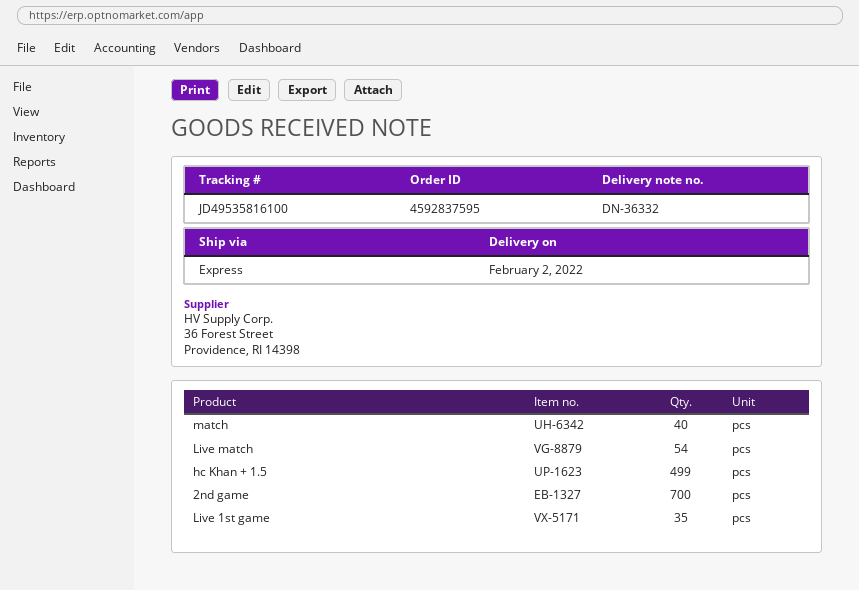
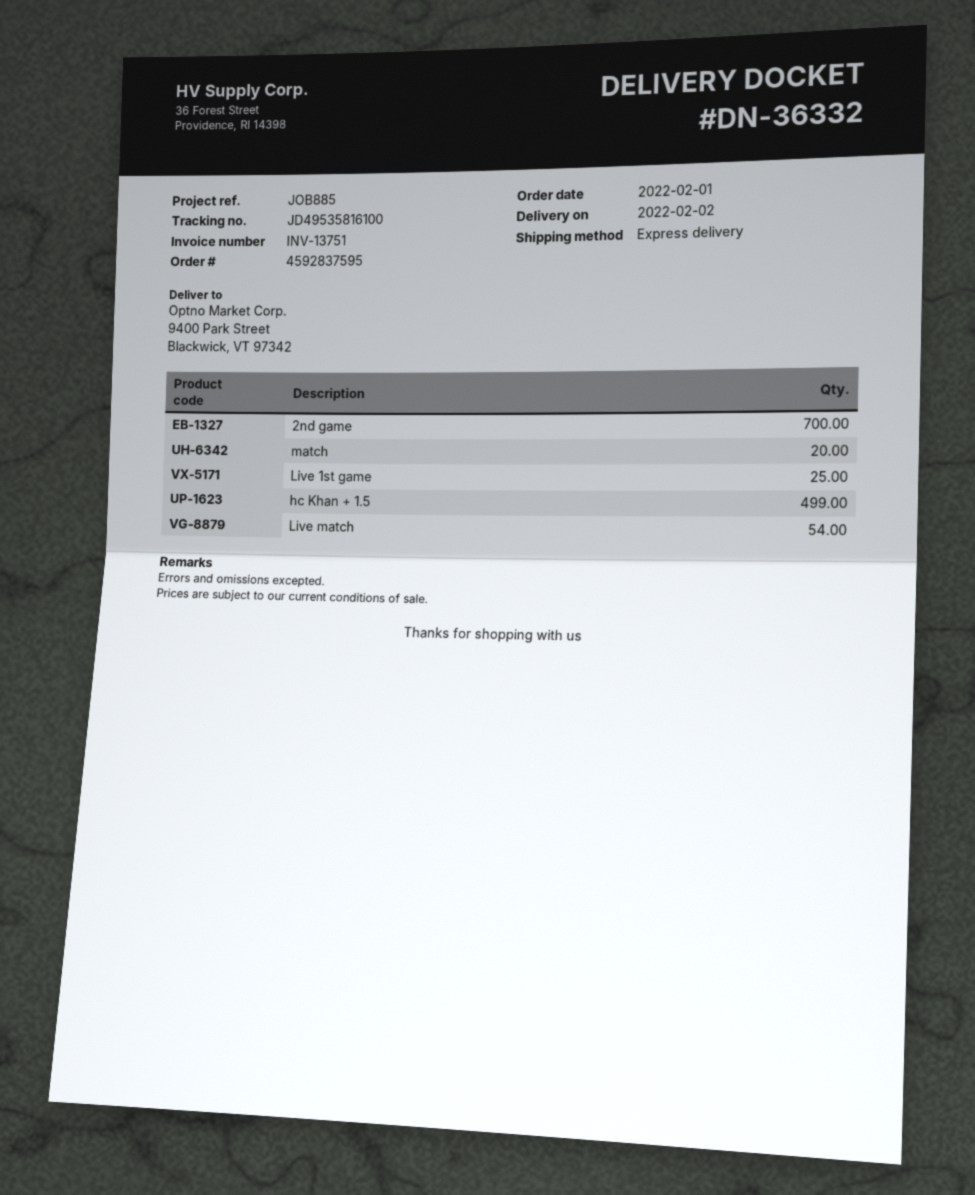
match: 40 -> 20
Live 1st game: 35 -> 25

